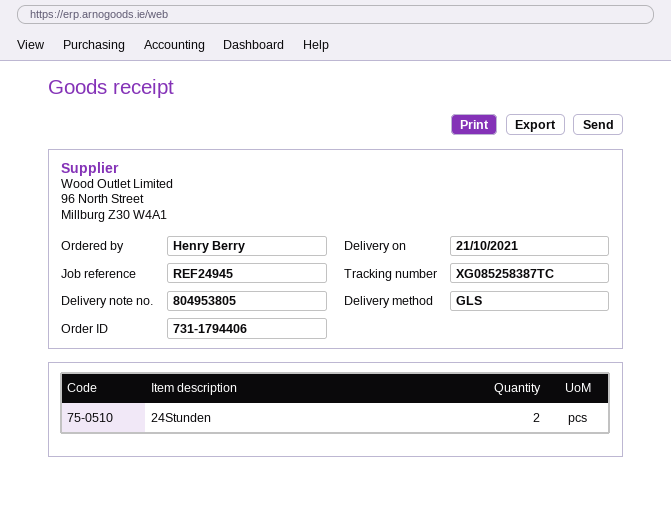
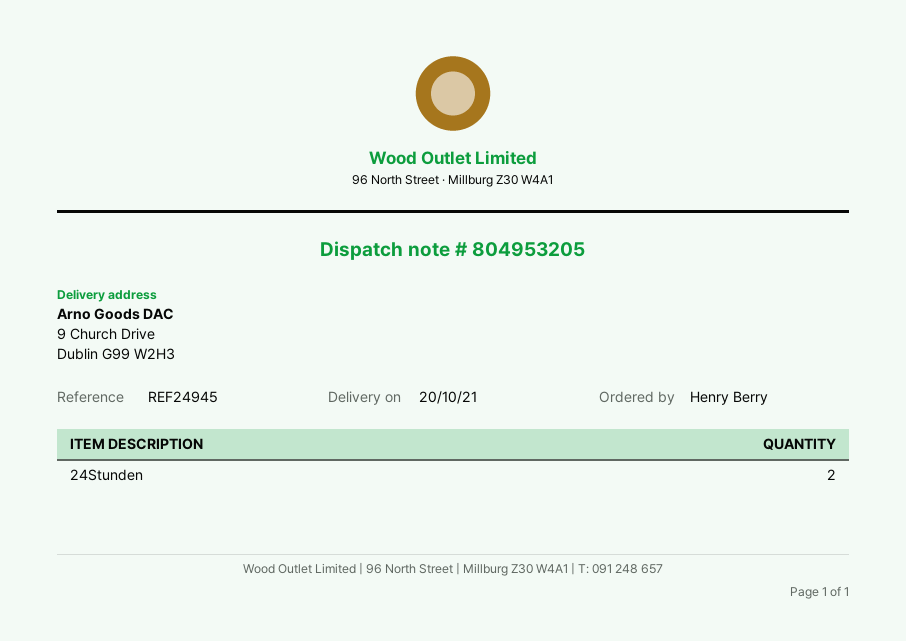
delivery note number: 804953805 -> 804953205
delivery date: 2021-10-21 -> 2021-10-20

